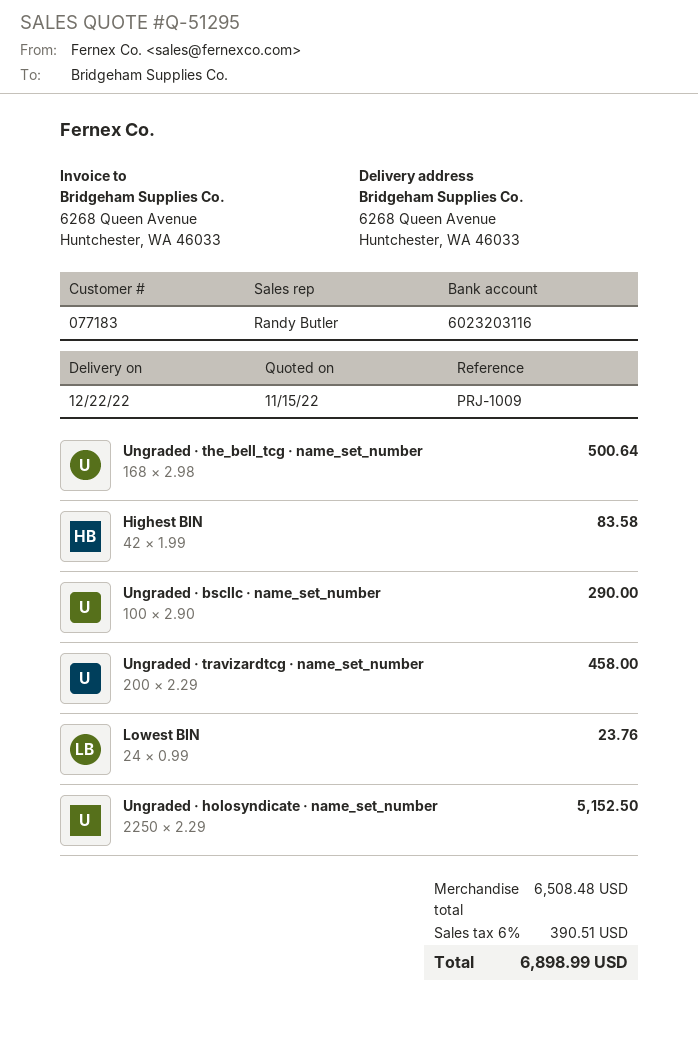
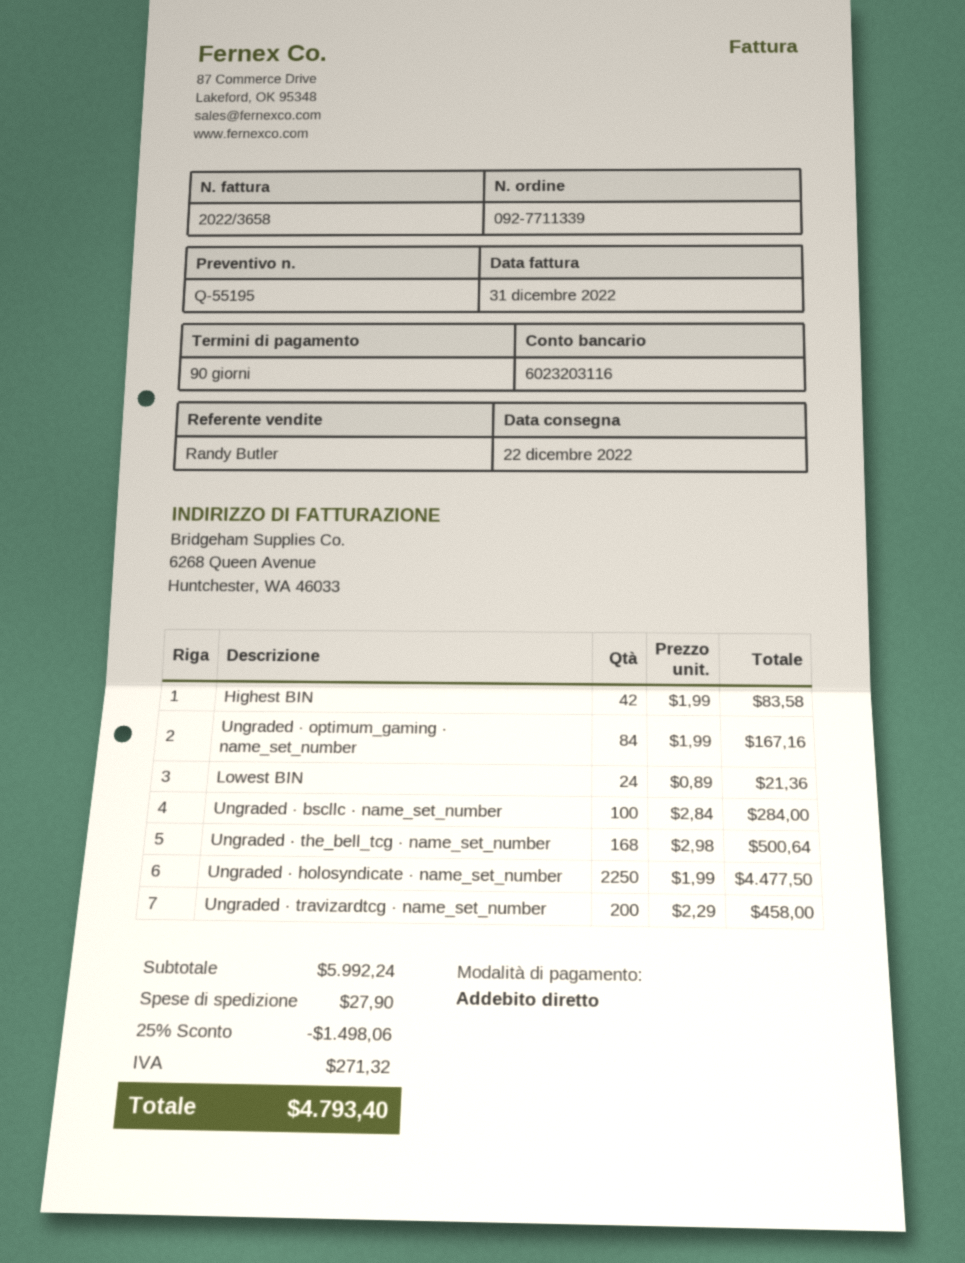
quote number: Q-51295 -> Q-55195
Ungraded · bscllc · name_set_number: 100 x 2.90 = 290.00 -> 100 x 2.84 = 284.00
Lowest BIN: 24 x 0.99 = 23.76 -> 24 x 0.89 = 21.36
Ungraded · holosyndicate · name_set_number: 2250 x 2.29 = 5152.50 -> 2250 x 1.99 = 4477.50
Ungraded · optimum_gaming · name_set_number: none -> 84 x 1.99 = 167.16
subtotal: 6508.48 -> 5992.24
discount: none -> 25% = 1498.06
shipping: none -> 27.90
tax: 390.51 -> 271.32
total: 6898.99 -> 4793.40

